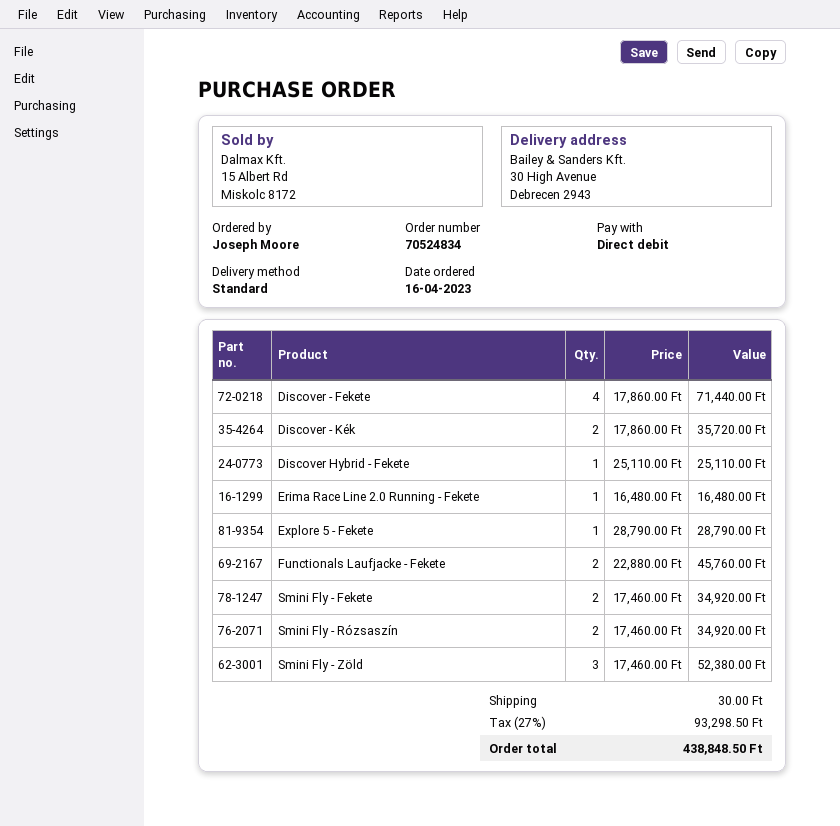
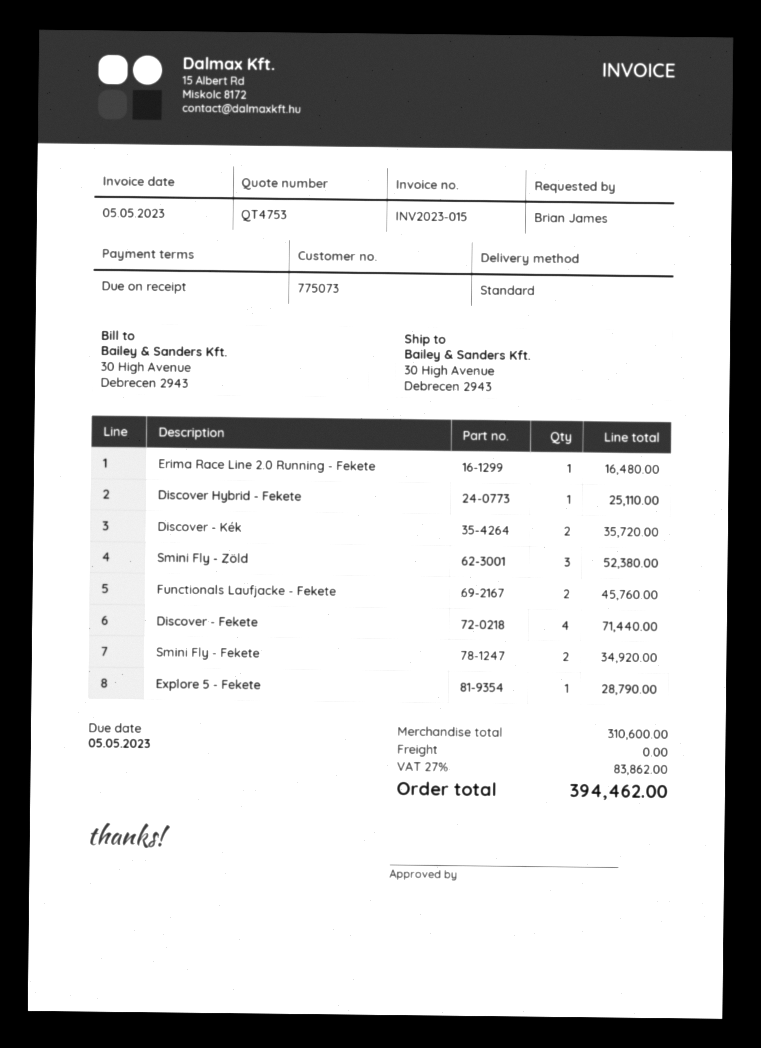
ordered by: Joseph Moore -> Brian James
Smini Fly - Rózsaszín: 2 for 34920.00 -> none
shipping: 30.00 -> 0.00
tax: 27% = 93298.50 -> 27% = 83862.00
total: 438848.50 -> 394462.00

